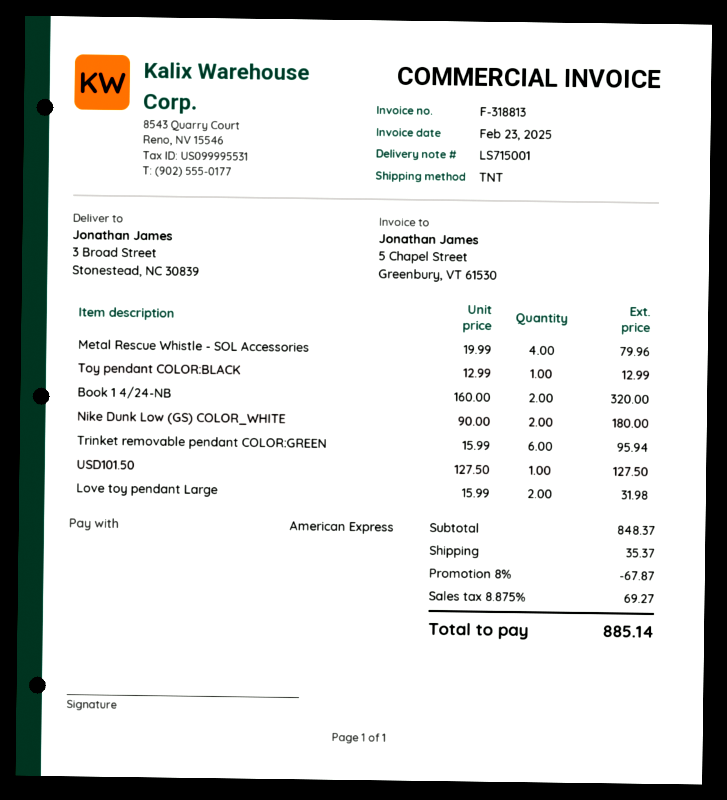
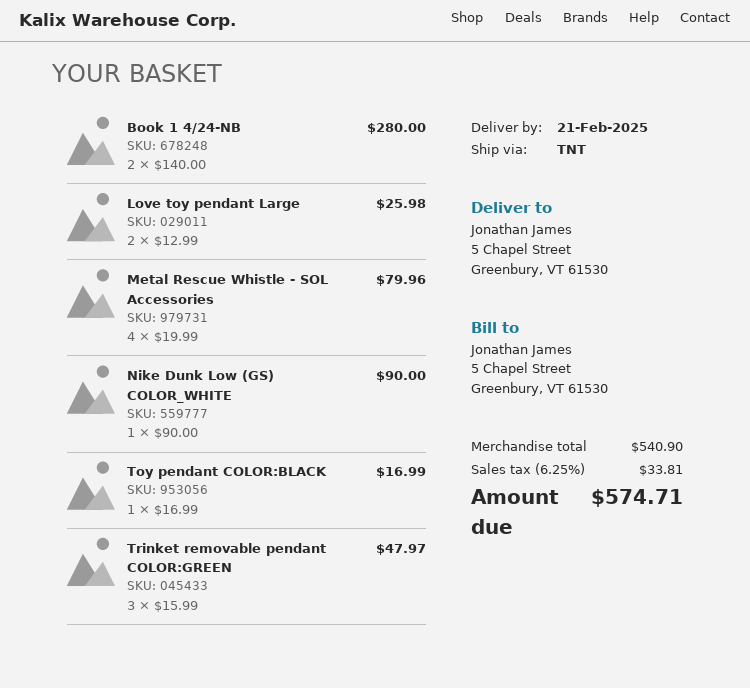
ship to: 3 Broad Street, Stonestead, NC 30839 -> 5 Chapel Street, Greenbury, VT 61530
Toy pendant COLOR:BLACK: 1 x 12.99 = 12.99 -> 1 x 16.99 = 16.99
Book 1 4/24-NB: 2 x 160.00 = 320.00 -> 2 x 140.00 = 280.00
Nike Dunk Low (GS) COLOR_WHITE: 2 x 90.00 = 180.00 -> 1 x 90.00 = 90.00
Trinket removable pendant COLOR:GREEN: 6 x 15.99 = 95.94 -> 3 x 15.99 = 47.97
USD101.50: 1 x 127.50 = 127.50 -> none
Love toy pendant Large: 2 x 15.99 = 31.98 -> 2 x 12.99 = 25.98
subtotal: 848.37 -> 540.90
discount: 8% = 67.87 -> none
shipping: 35.37 -> none
tax: 8.875% = 69.27 -> 6.25% = 33.81
total: 885.14 -> 574.71

